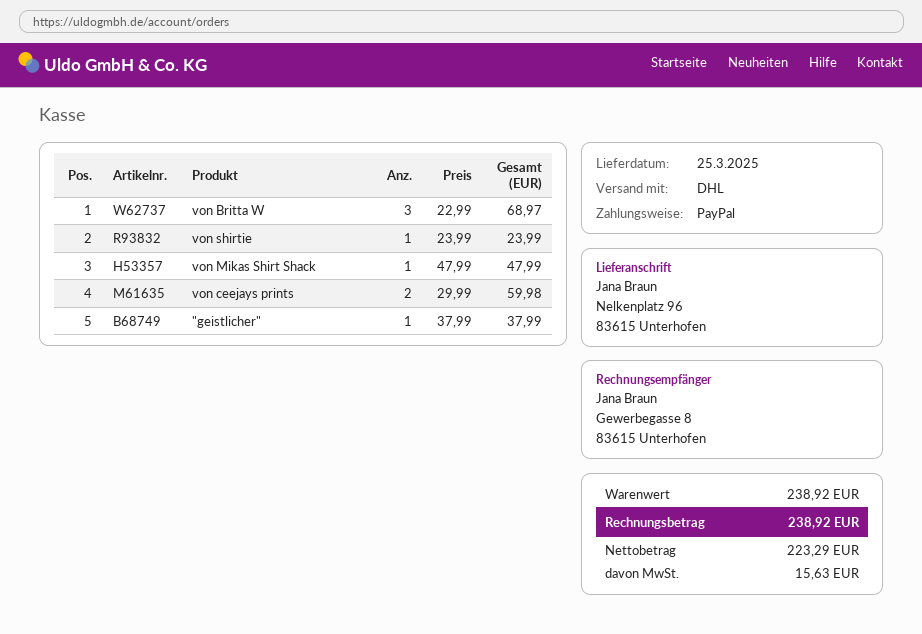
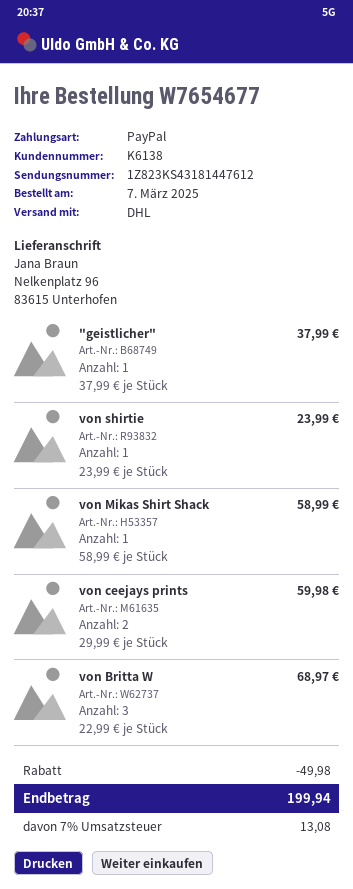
von Mikas Shirt Shack: 1 x 47.99 = 47.99 -> 1 x 58.99 = 58.99
discount: none -> 49.98
tax: 15.63 -> 13.08
total: 238.92 -> 199.94

